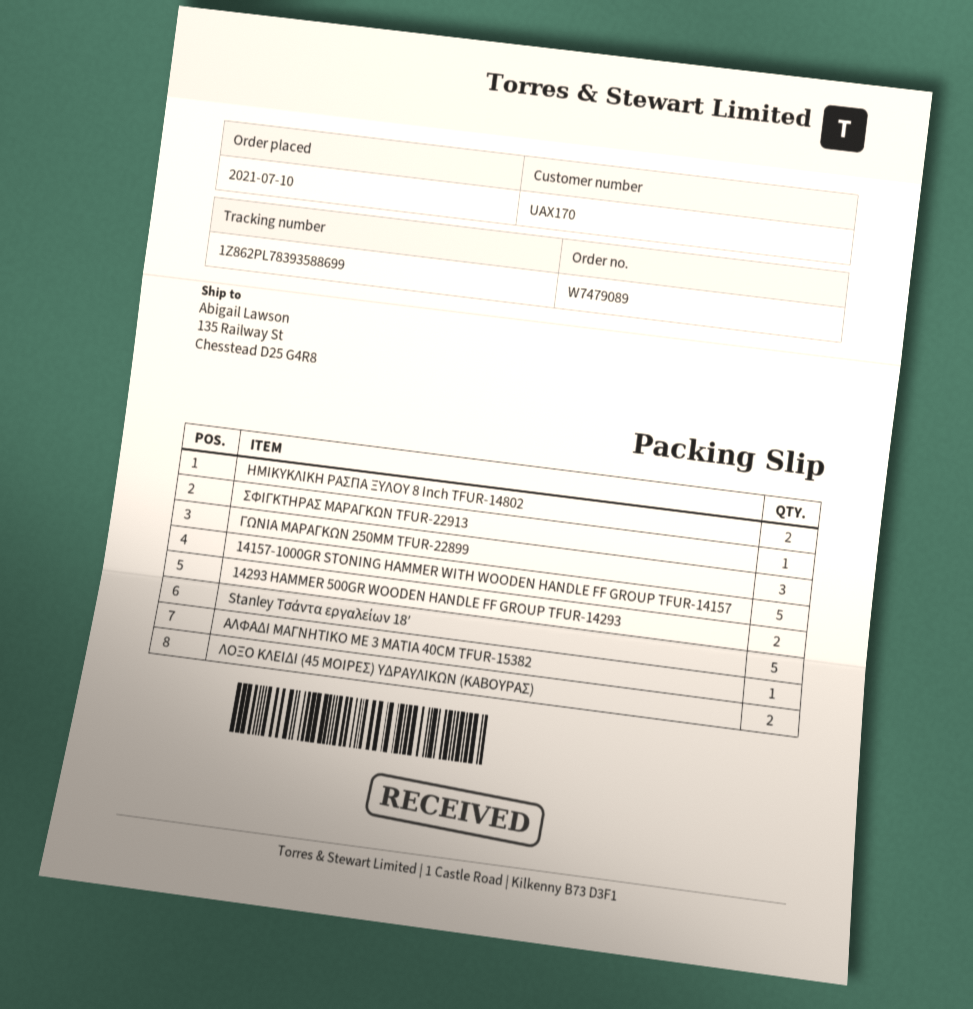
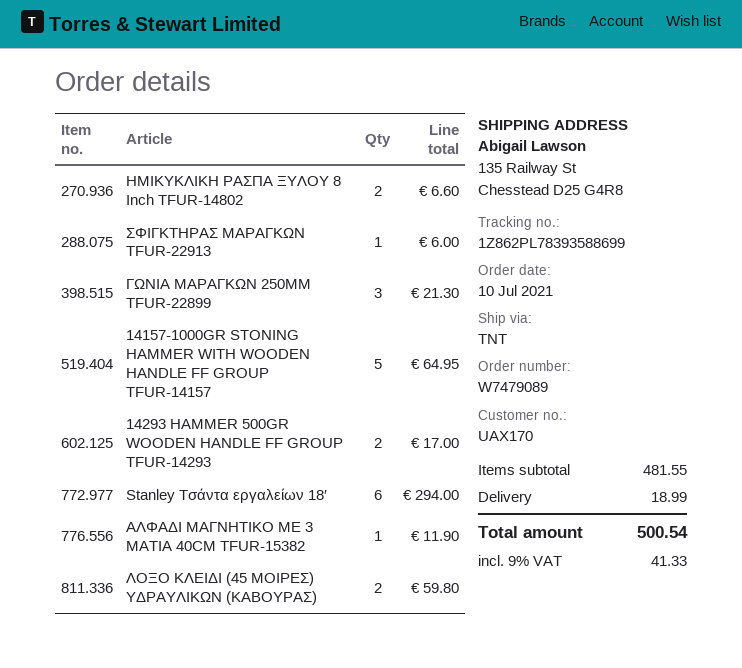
Stanley Τσάντα εργαλείων 18′: 5 -> 6

